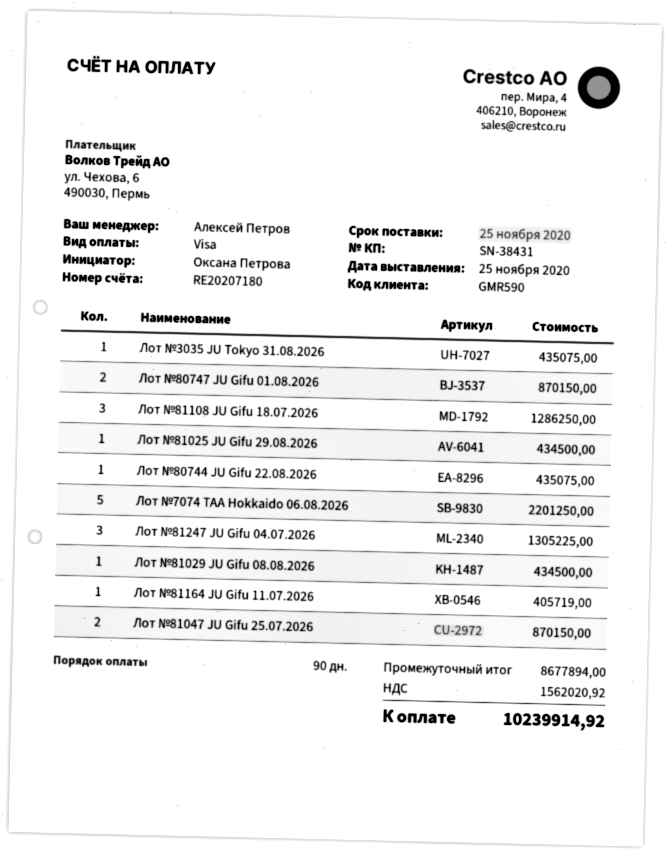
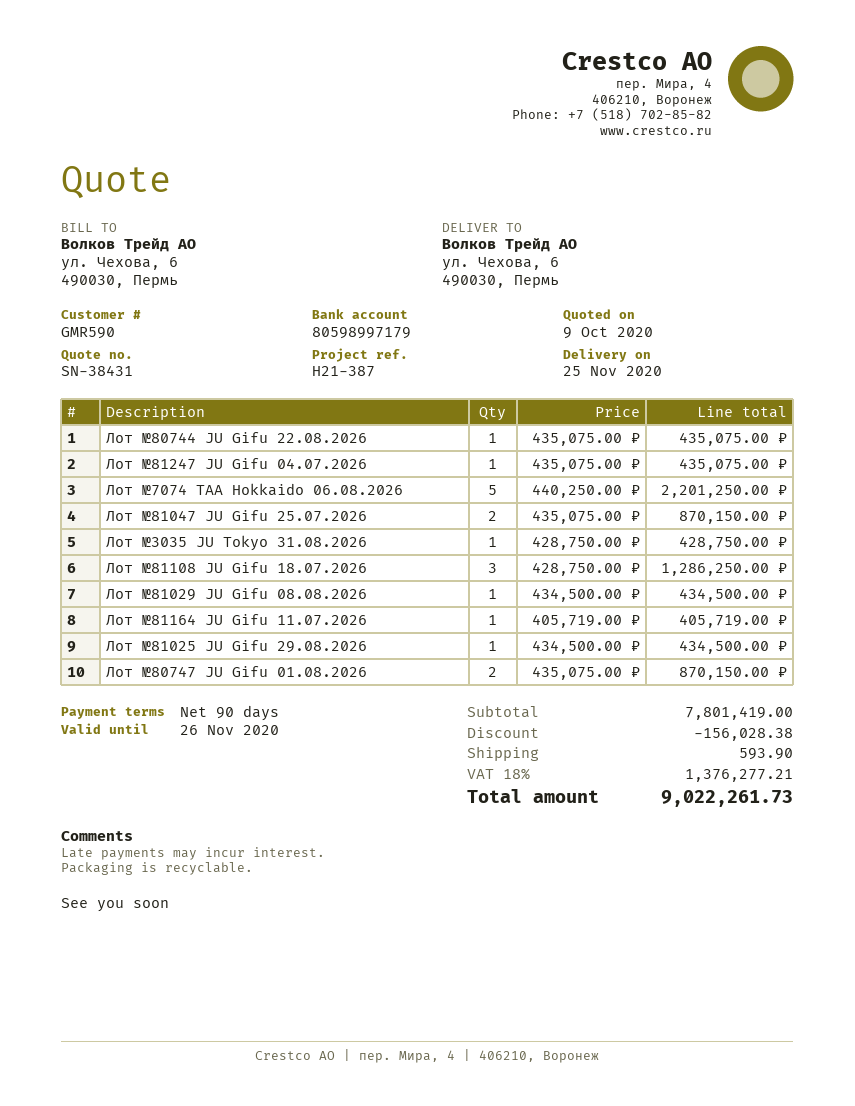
Лот №3035 JU Tokyo 31.08.2026: 1 for 435075.00 -> 1 for 428750.00
Лот №81247 JU Gifu 04.07.2026: 3 for 1305225.00 -> 1 for 435075.00
subtotal: 8677894.00 -> 7801419.00
discount: none -> 156028.38
shipping: none -> 593.90
tax: 1562020.92 -> 1376277.21
total: 10239914.92 -> 9022261.73

